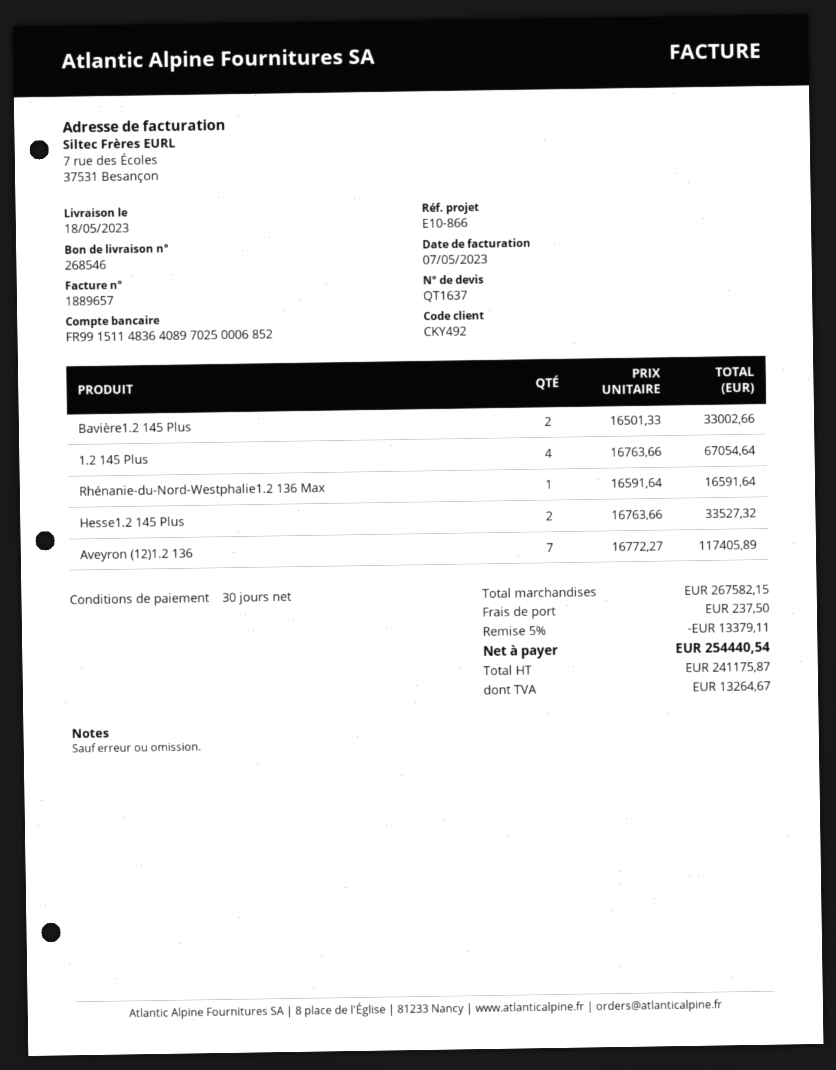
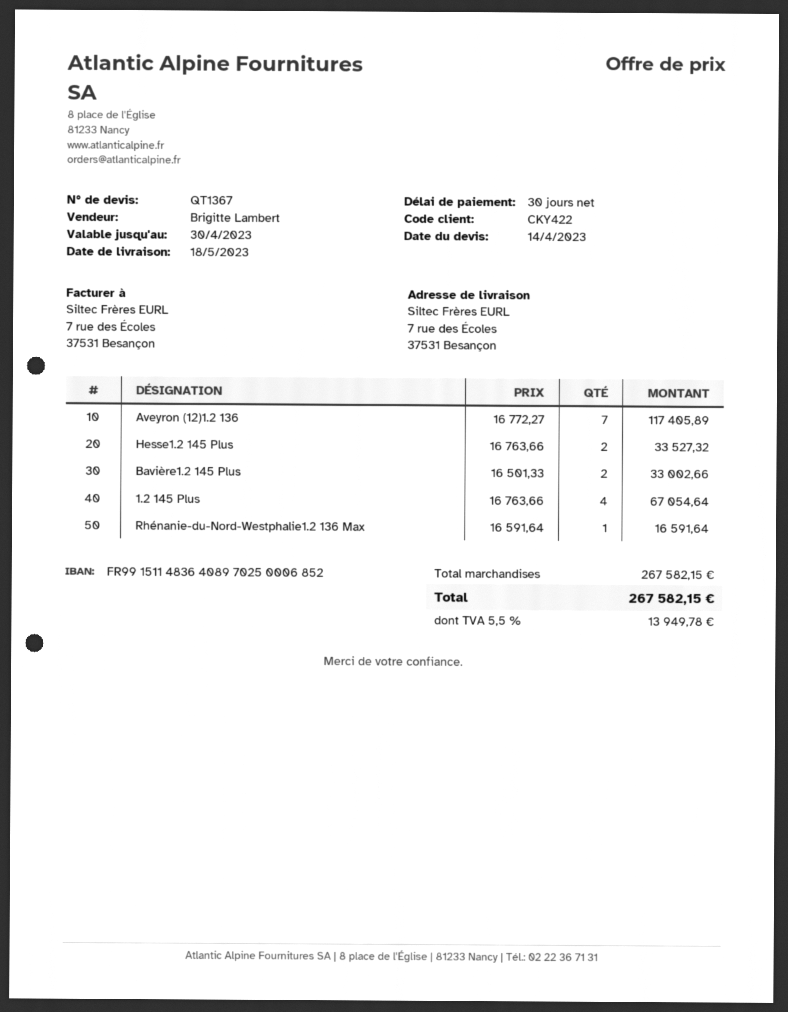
quote number: QT1637 -> QT1367
customer number: CKY492 -> CKY422
discount: 5% = 13379.11 -> none
shipping: 237.50 -> none
tax: 13264.67 -> 13949.78
total: 254440.54 -> 267582.15

